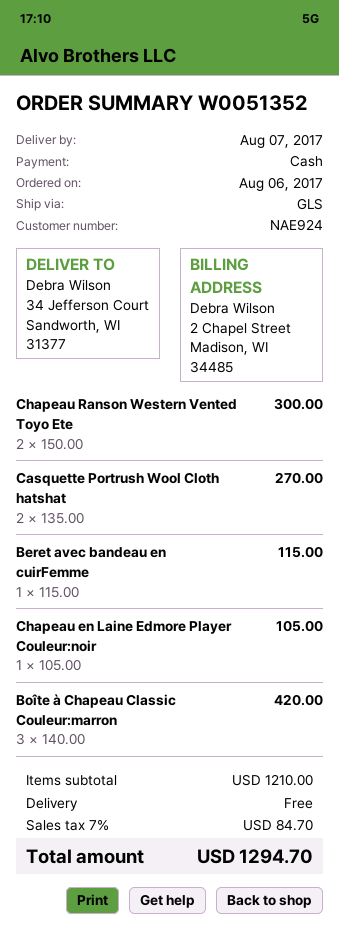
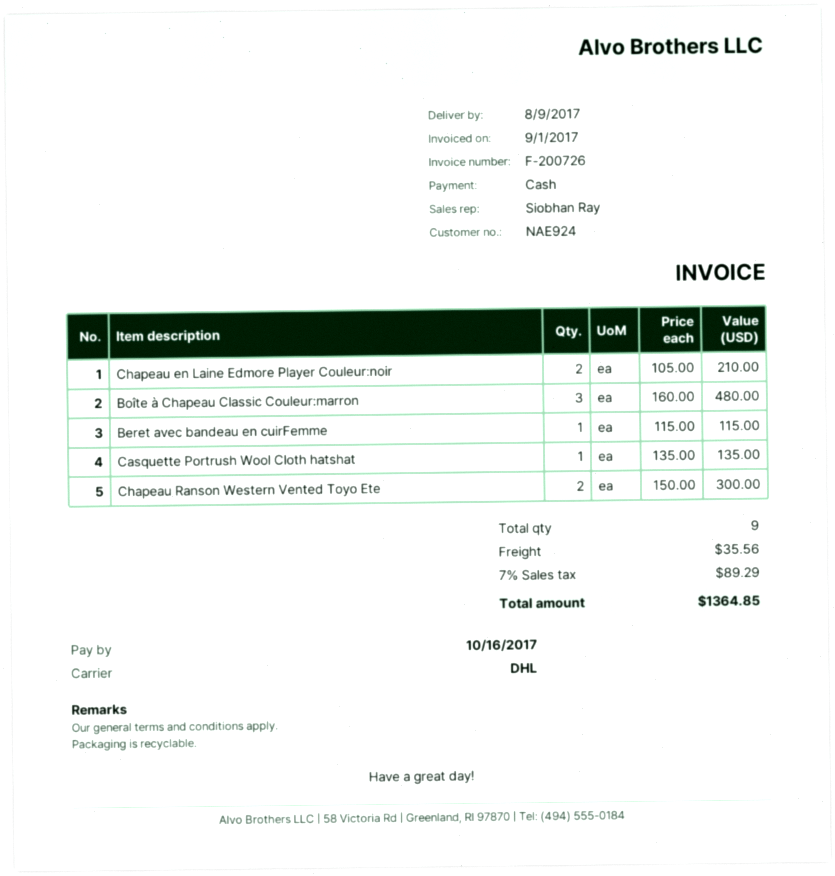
delivery date: 2017-08-07 -> 2017-08-09
shipping method: GLS -> DHL
Casquette Portrush Wool Cloth hatshat: 2 x 135.00 = 270.00 -> 1 x 135.00 = 135.00
Chapeau en Laine Edmore Player Couleur:noir: 1 x 105.00 = 105.00 -> 2 x 105.00 = 210.00
Boîte à Chapeau Classic Couleur:marron: 3 x 140.00 = 420.00 -> 3 x 160.00 = 480.00
shipping: 0.00 -> 35.56
tax: 7% = 84.70 -> 7% = 89.29
total: 1294.70 -> 1364.85

